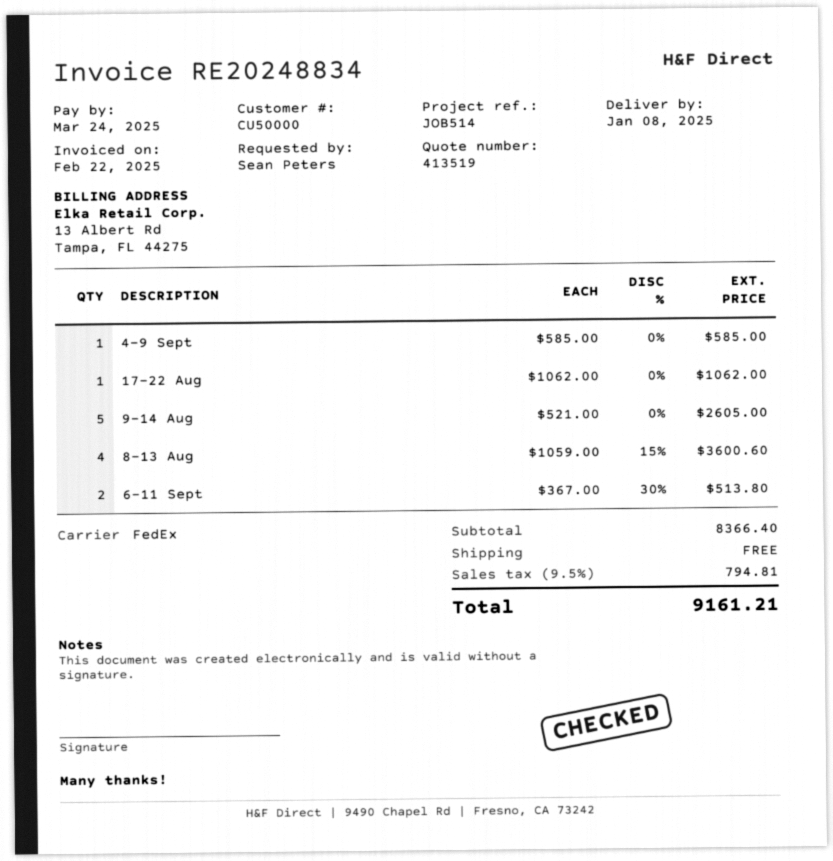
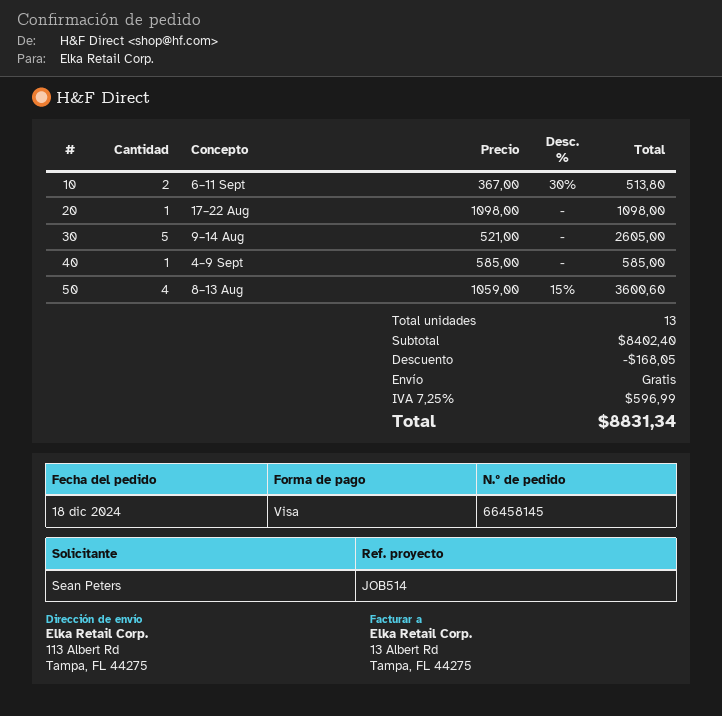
17–22 Aug: 1 x 1062.00 = 1062.00 -> 1 x 1098.00 = 1098.00
subtotal: 8366.40 -> 8402.40
discount: none -> 168.05
tax: 9.5% = 794.81 -> 7.25% = 596.99
total: 9161.21 -> 8831.34

